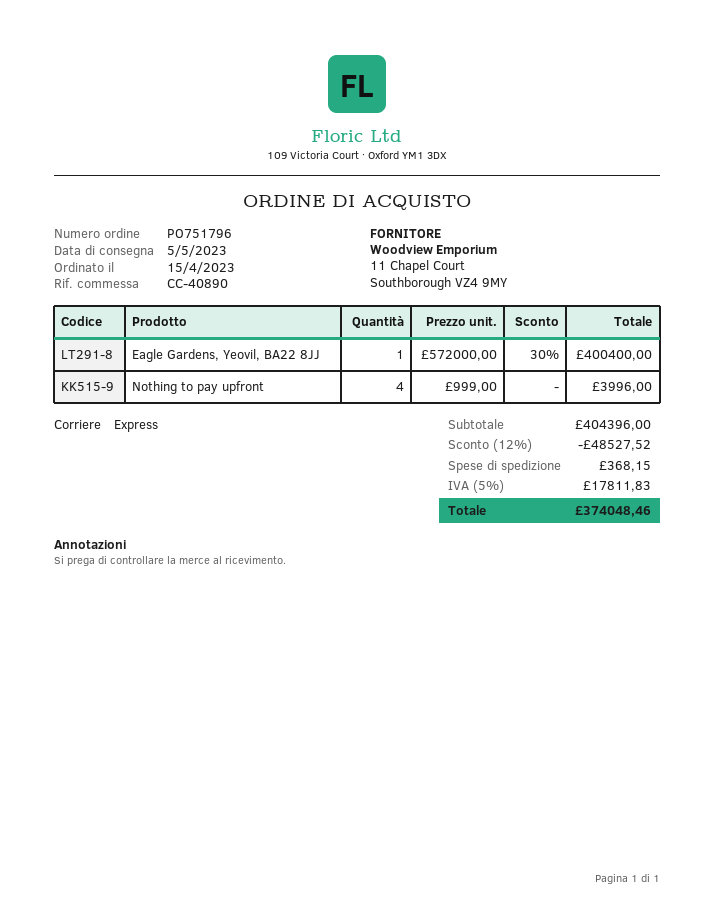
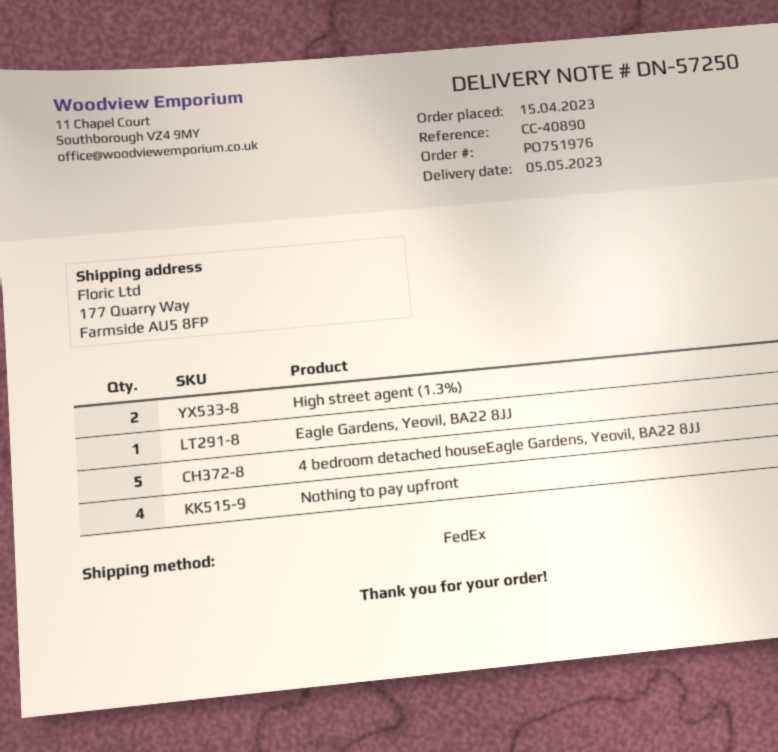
order number: PO751796 -> PO751976
shipping method: express -> FedEx
High street agent (1.3%): none -> 2
4 bedroom detached houseEagle Gardens, Yeovil, BA22 8JJ: none -> 5

